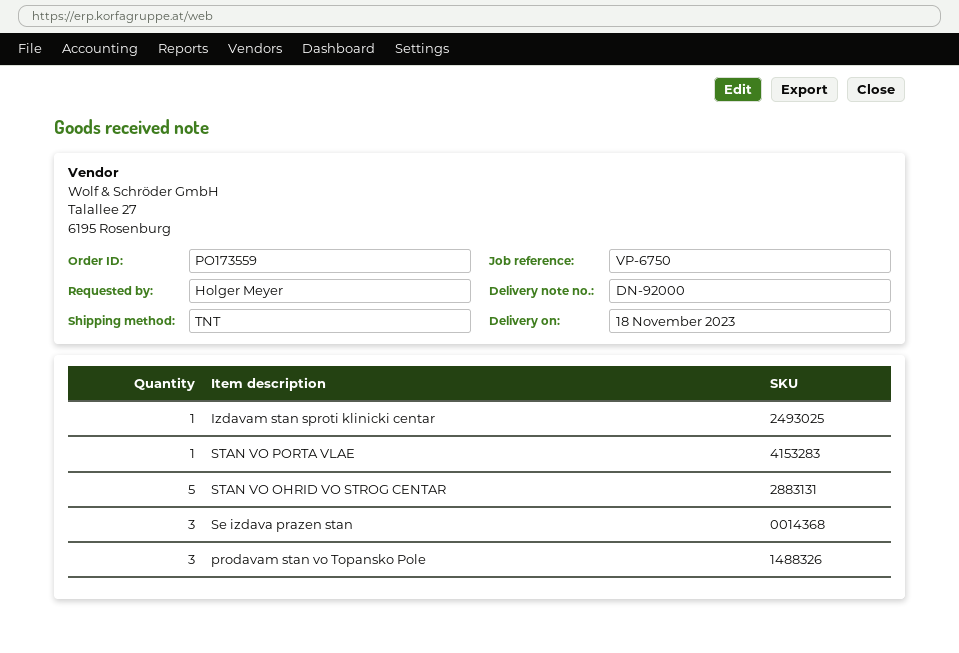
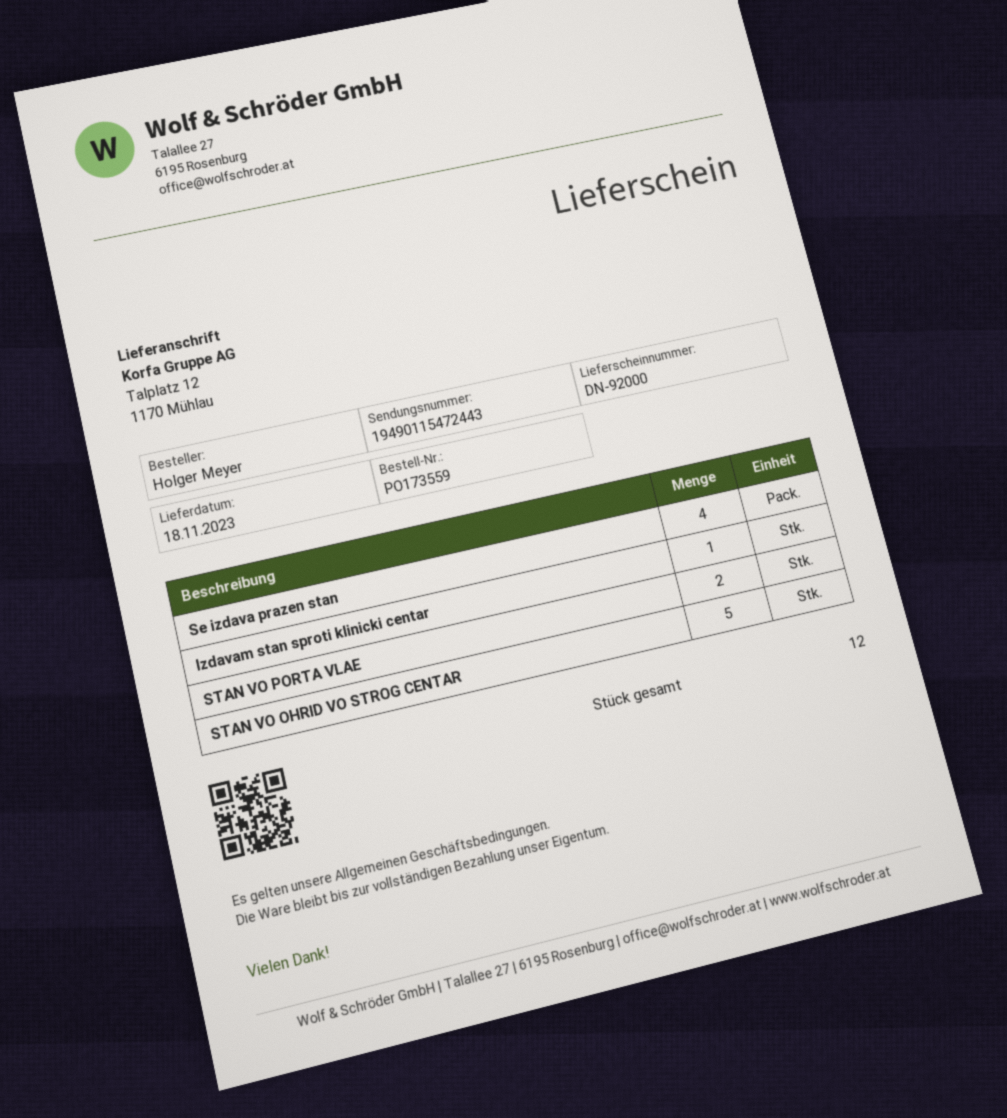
STAN VO PORTA VLAE: 1 -> 2
Se izdava prazen stan: 3 -> 4
prodavam stan vo Topansko Pole: 3 -> none

